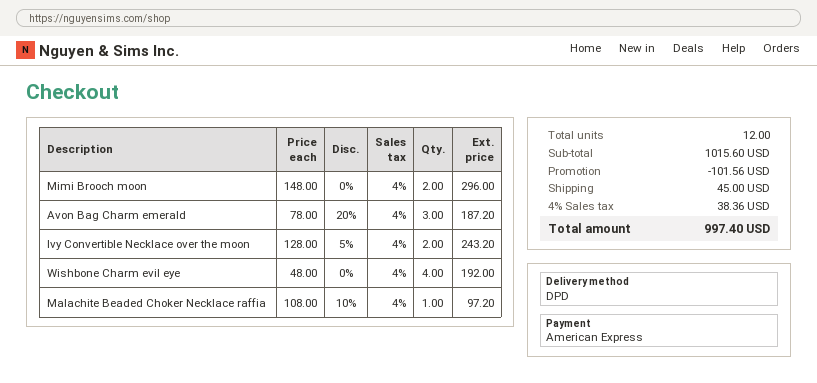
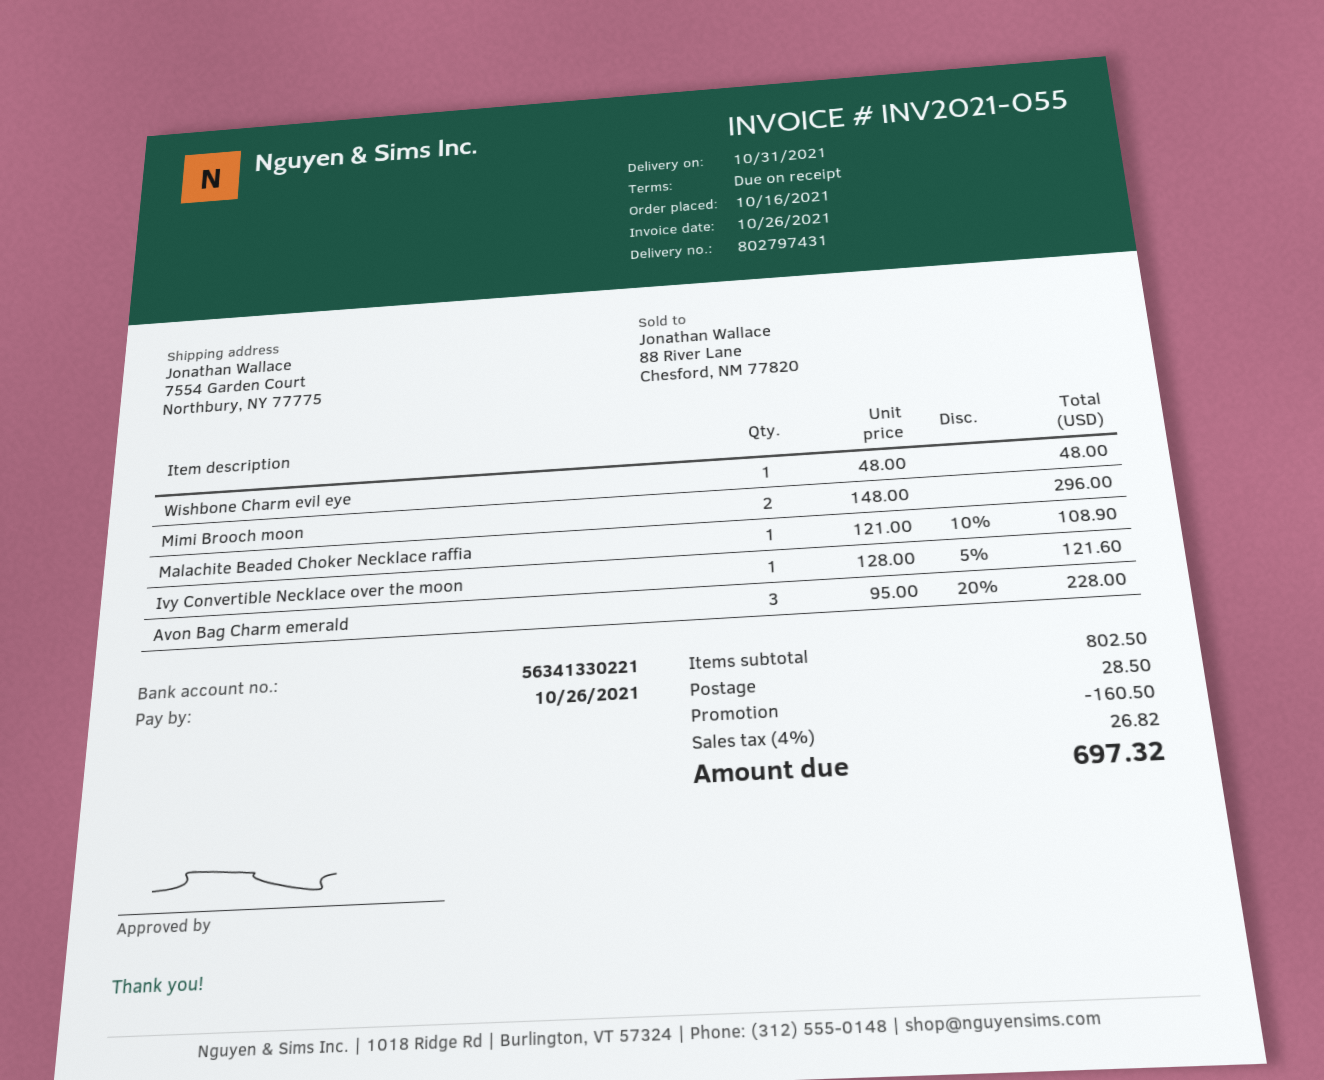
Avon Bag Charm emerald: 3 x 78.00 - 20% = 187.20 -> 3 x 95.00 - 20% = 228.00
Ivy Convertible Necklace over the moon: 2 x 128.00 - 5% = 243.20 -> 1 x 128.00 - 5% = 121.60
Wishbone Charm evil eye: 4 x 48.00 = 192.00 -> 1 x 48.00 = 48.00
Malachite Beaded Choker Necklace raffia: 1 x 108.00 - 10% = 97.20 -> 1 x 121.00 - 10% = 108.90
subtotal: 1015.60 -> 802.50
discount: 101.56 -> 160.50
shipping: 45.00 -> 28.50
tax: 4% = 38.36 -> 4% = 26.82
total: 997.40 -> 697.32

